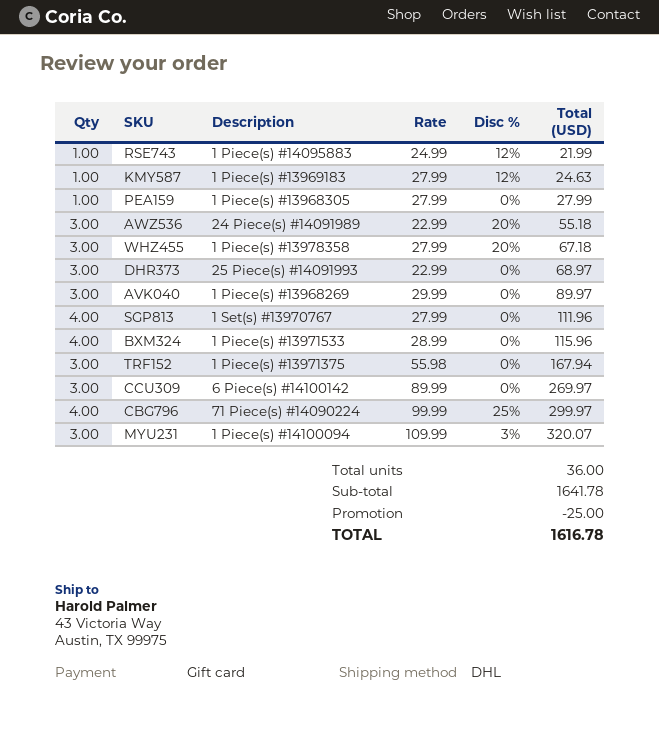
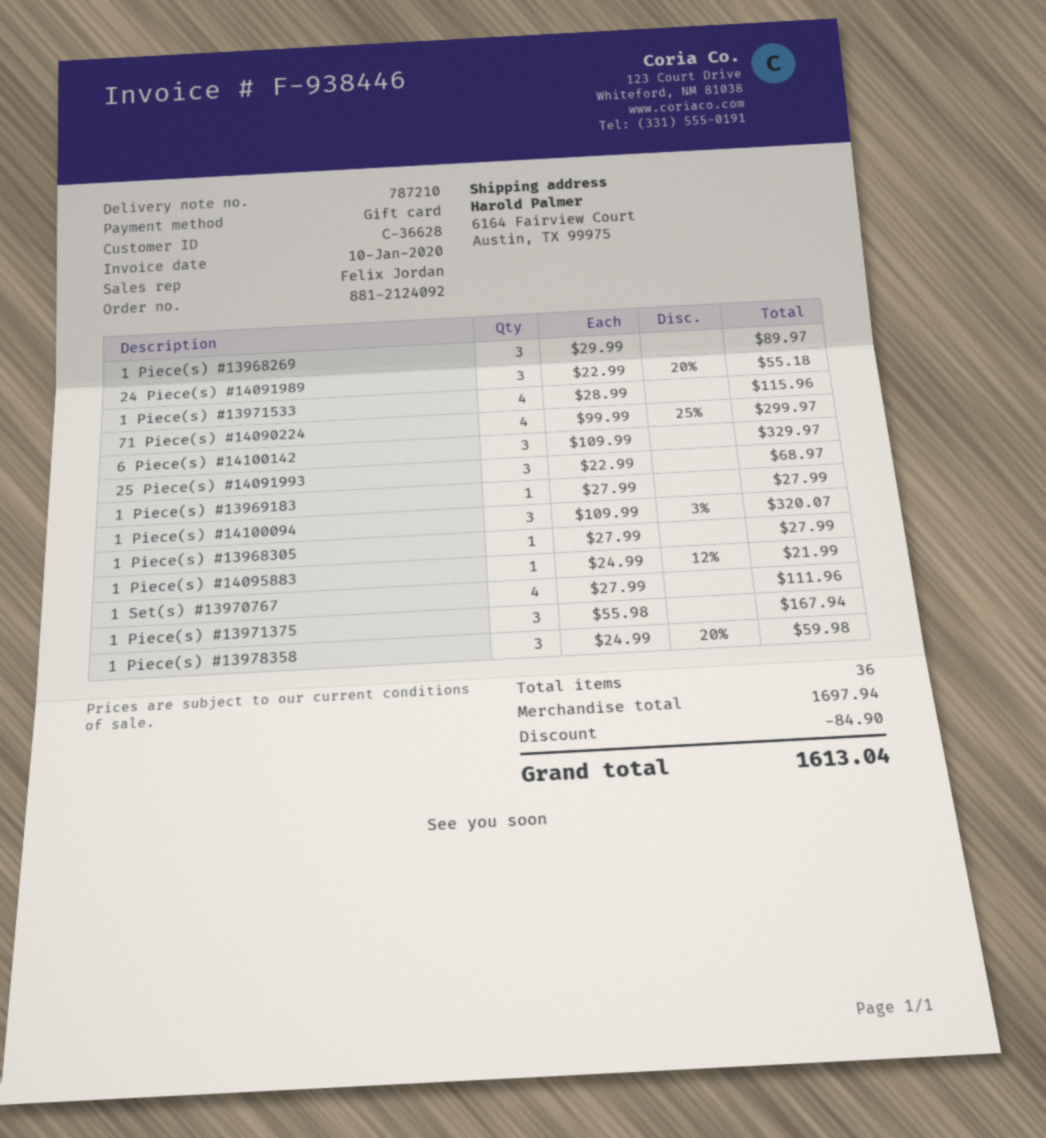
ship to: 43 Victoria Way, Austin, TX 99975 -> 6164 Fairview Court, Austin, TX 99975
1 Piece(s) #13969183: 1 x 27.99 - 12% = 24.63 -> 1 x 27.99 = 27.99
1 Piece(s) #13978358: 3 x 27.99 - 20% = 67.18 -> 3 x 24.99 - 20% = 59.98
6 Piece(s) #14100142: 3 x 89.99 = 269.97 -> 3 x 109.99 = 329.97
subtotal: 1641.78 -> 1697.94
discount: 25.00 -> 84.90
total: 1616.78 -> 1613.04

